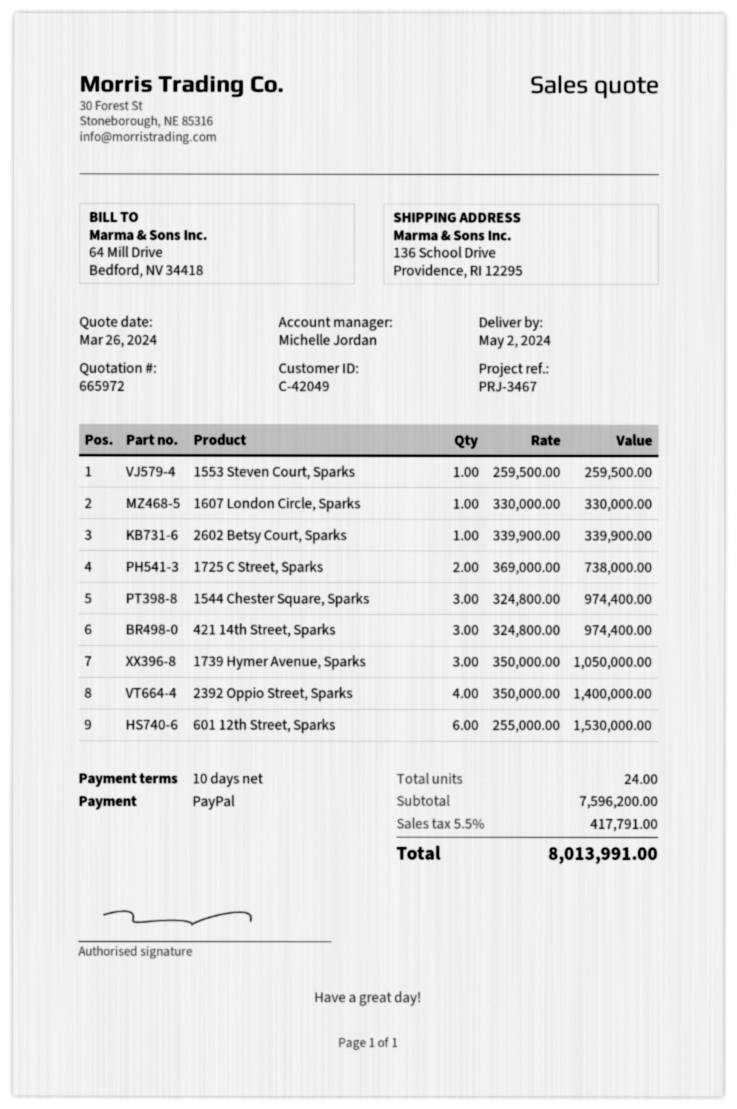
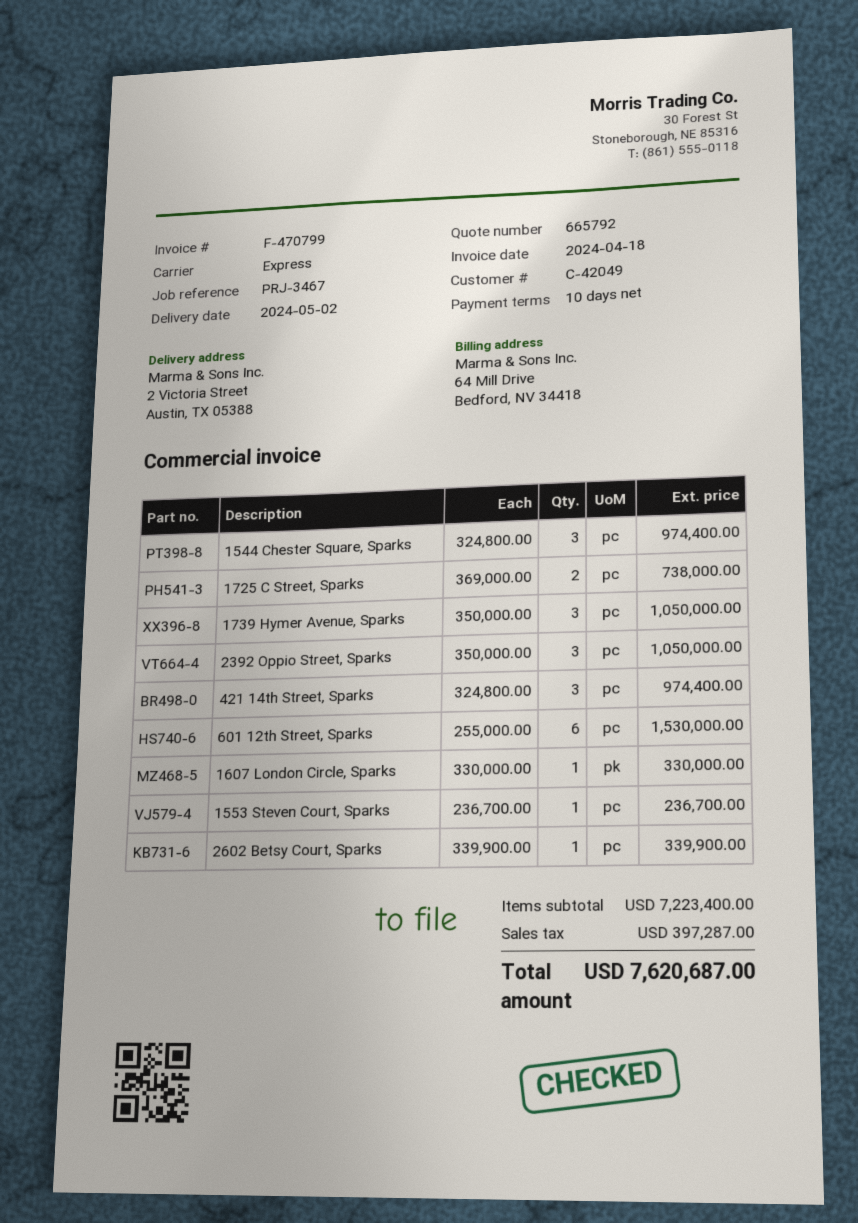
quote number: 665972 -> 665792
ship to: 136 School Drive, Providence, RI 12295 -> 2 Victoria Street, Austin, TX 05388
1553 Steven Court, Sparks: 1 x 259500.00 = 259500.00 -> 1 x 236700.00 = 236700.00
2392 Oppio Street, Sparks: 4 x 350000.00 = 1400000.00 -> 3 x 350000.00 = 1050000.00
subtotal: 7596200.00 -> 7223400.00
tax: 417791.00 -> 397287.00
total: 8013991.00 -> 7620687.00

